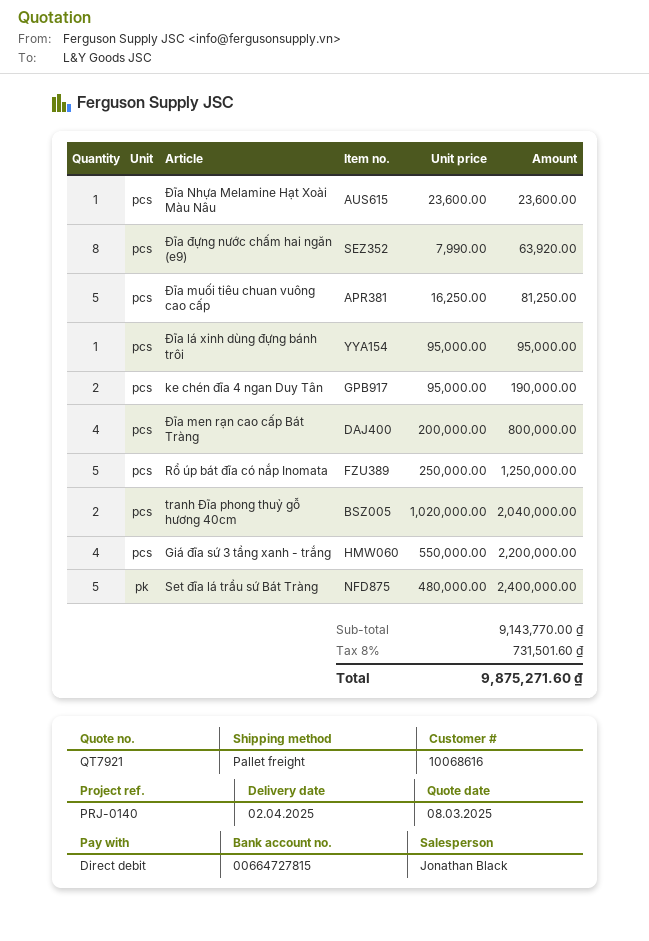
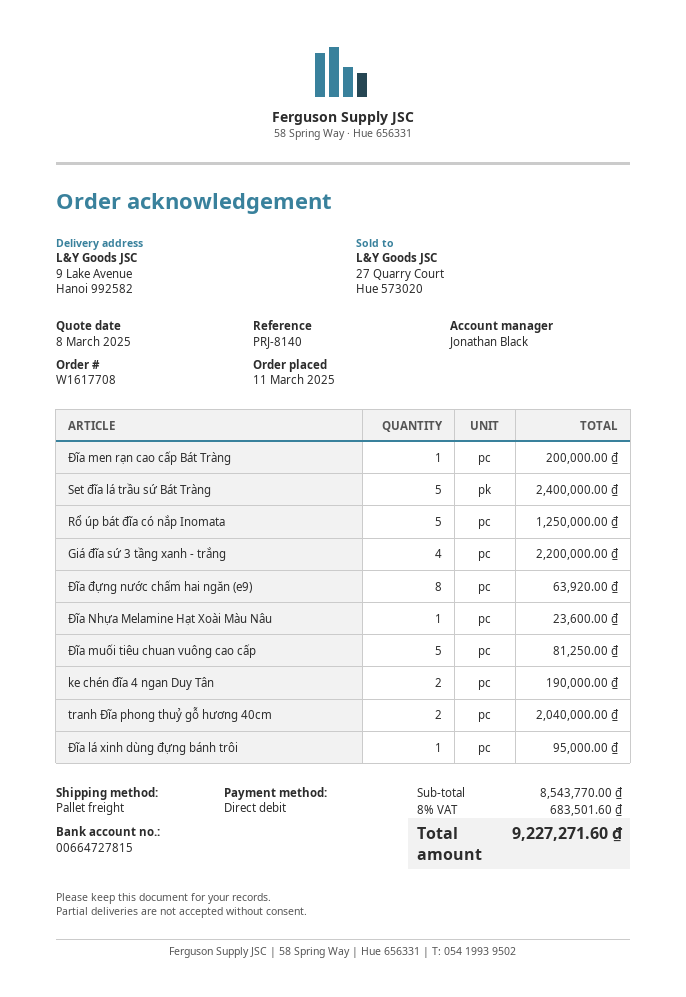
reference: PRJ-0140 -> PRJ-8140
Đĩa men rạn cao cấp Bát Tràng: 4 for 800000.00 -> 1 for 200000.00
subtotal: 9143770.00 -> 8543770.00
tax: 8% = 731501.60 -> 8% = 683501.60
total: 9875271.60 -> 9227271.60

